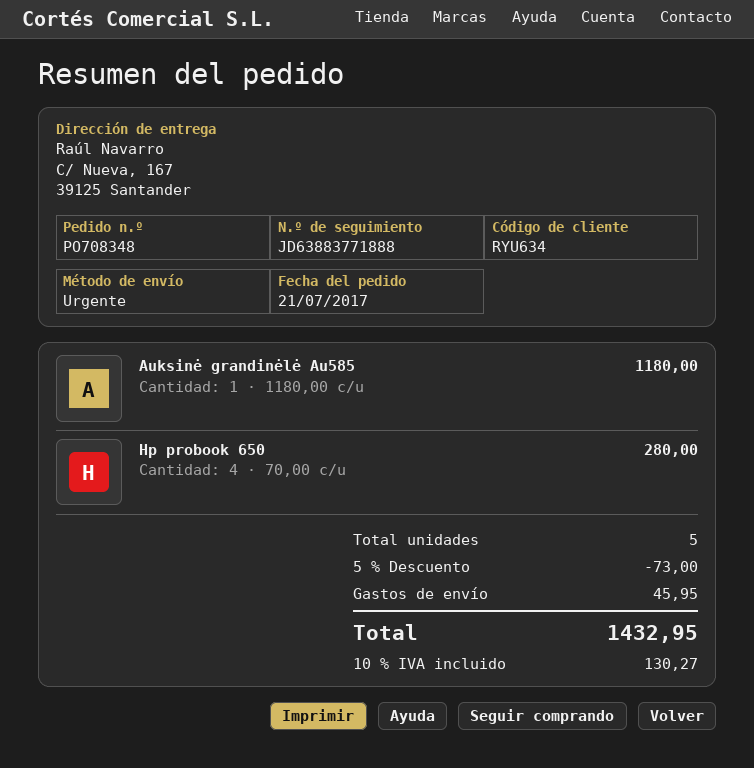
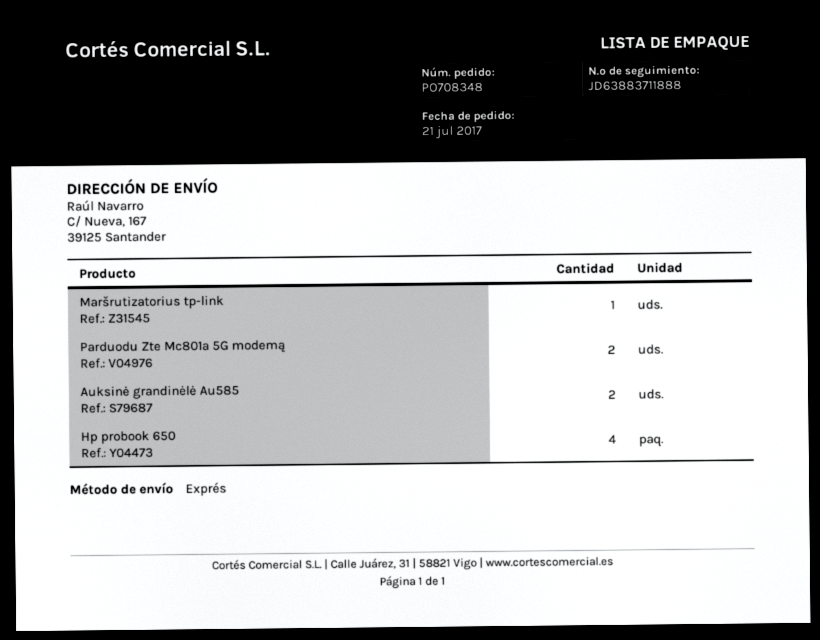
tracking number: JD63883771888 -> JD63883711888
Auksinė grandinėlė Au585: 1 -> 2
Maršrutizatorius tp-link: none -> 1
Parduodu Zte Mc801a 5G modemą: none -> 2

